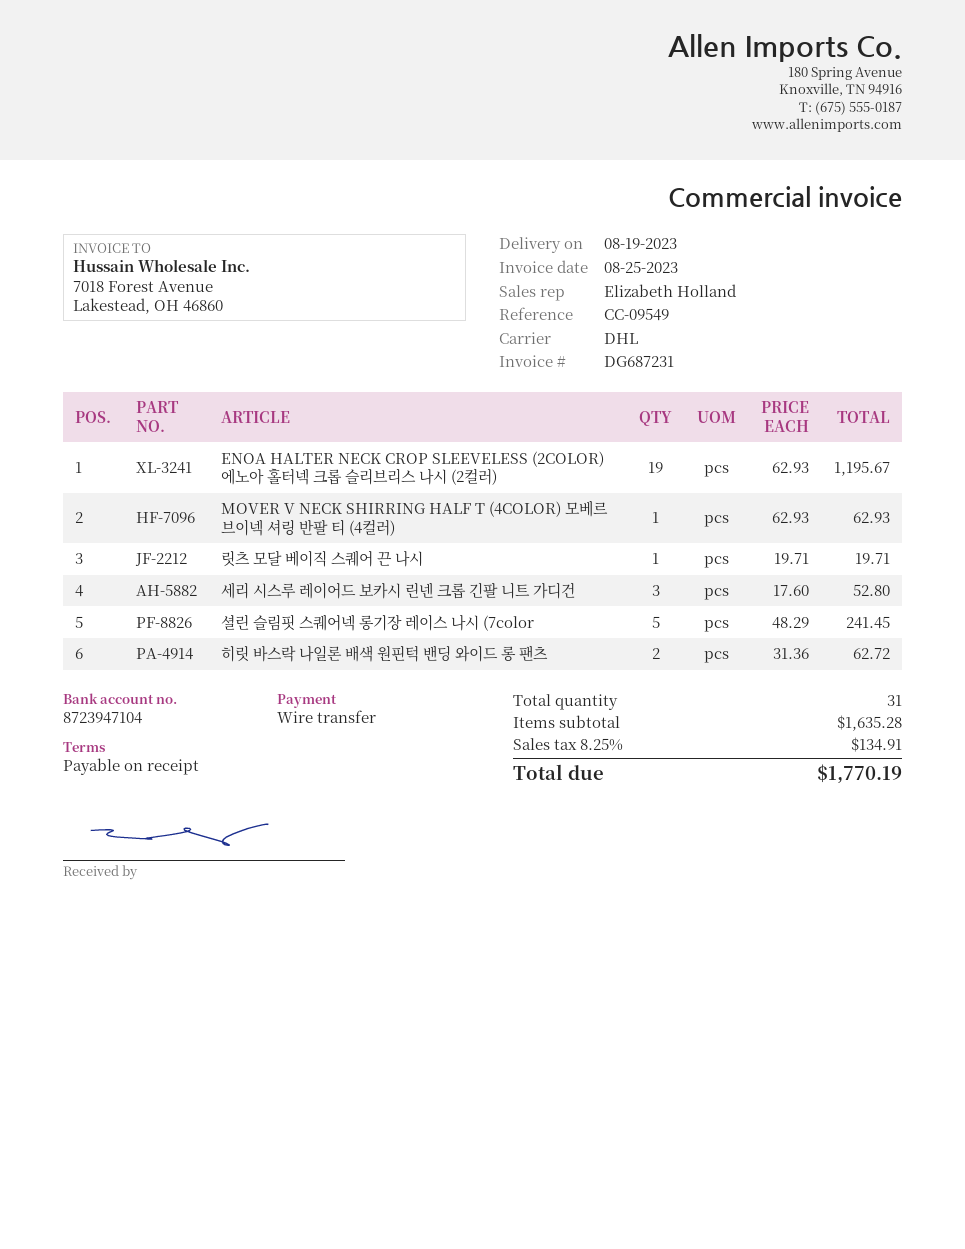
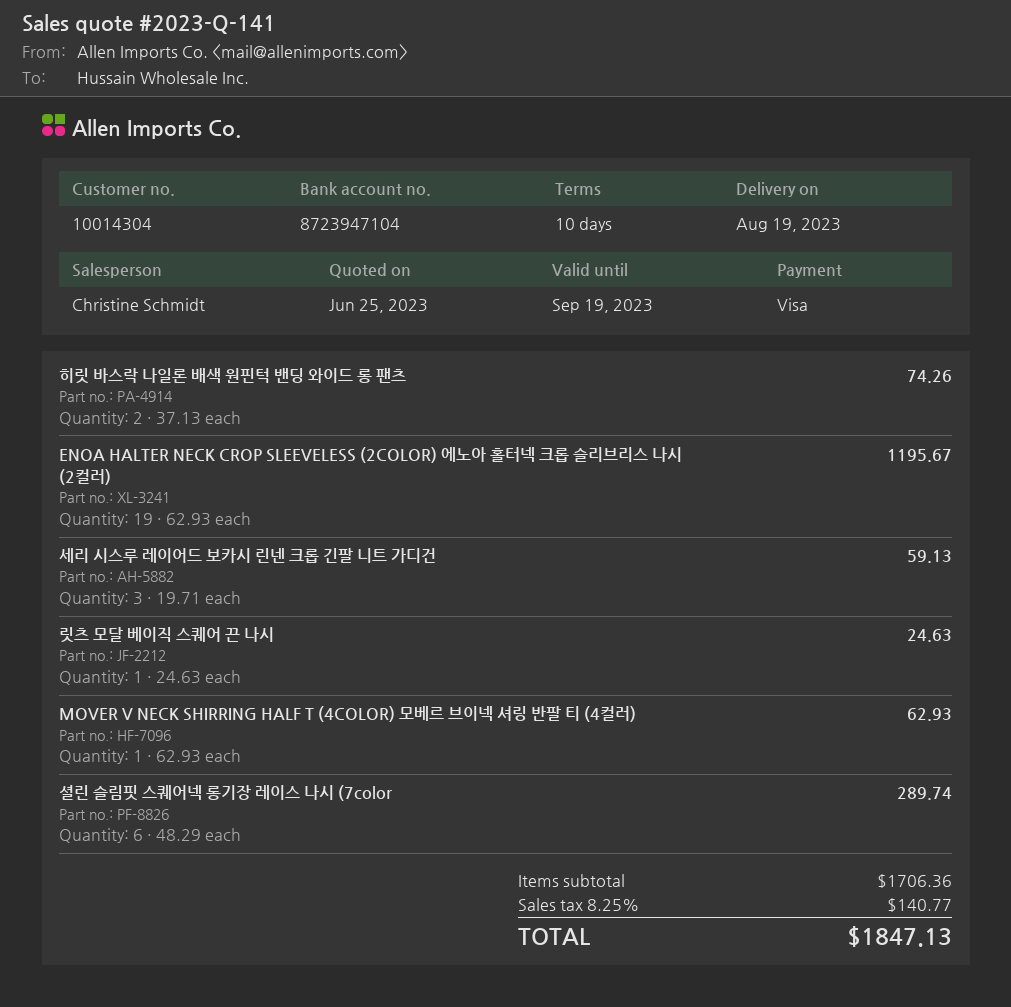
payment terms: on receipt -> 10 days
sales rep: Elizabeth Holland -> Christine Schmidt
payment method: bank transfer -> Visa
릿츠 모달 베이직 스퀘어 끈 나시: 1 x 19.71 = 19.71 -> 1 x 24.63 = 24.63
세리 시스루 레이어드 보카시 린넨 크롭 긴팔 니트 가디건: 3 x 17.60 = 52.80 -> 3 x 19.71 = 59.13
셜린 슬림핏 스퀘어넥 롱기장 레이스 나시 (7color: 5 x 48.29 = 241.45 -> 6 x 48.29 = 289.74
히릿 바스락 나일론 배색 원핀턱 밴딩 와이드 롱 팬츠: 2 x 31.36 = 62.72 -> 2 x 37.13 = 74.26
subtotal: 1635.28 -> 1706.36
tax: 8.25% = 134.91 -> 8.25% = 140.77
total: 1770.19 -> 1847.13

